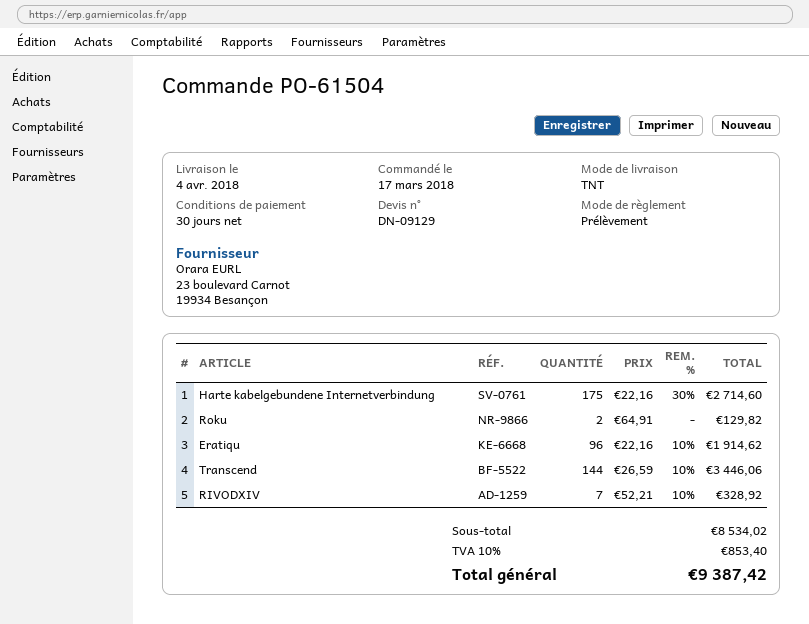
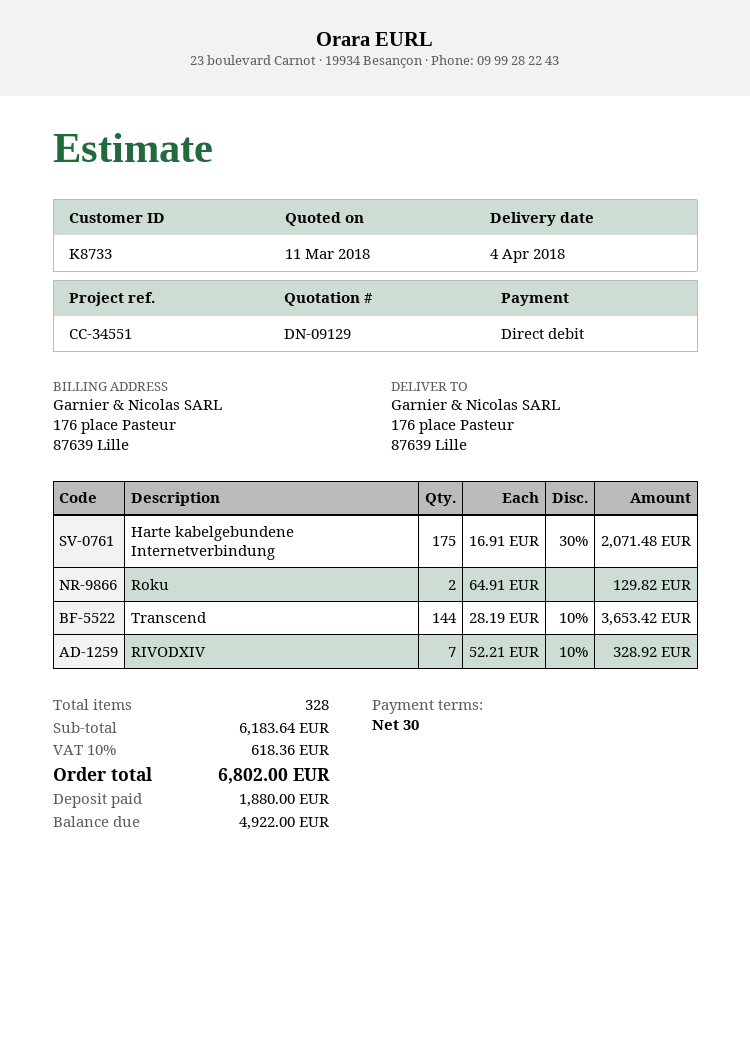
Harte kabelgebundene Internetverbindung: 175 x 22.16 - 30% = 2714.60 -> 175 x 16.91 - 30% = 2071.48
Eratiqu: 96 x 22.16 - 10% = 1914.62 -> none
Transcend: 144 x 26.59 - 10% = 3446.06 -> 144 x 28.19 - 10% = 3653.42
subtotal: 8534.02 -> 6183.64
tax: 10% = 853.40 -> 10% = 618.36
total: 9387.42 -> 6802.00

